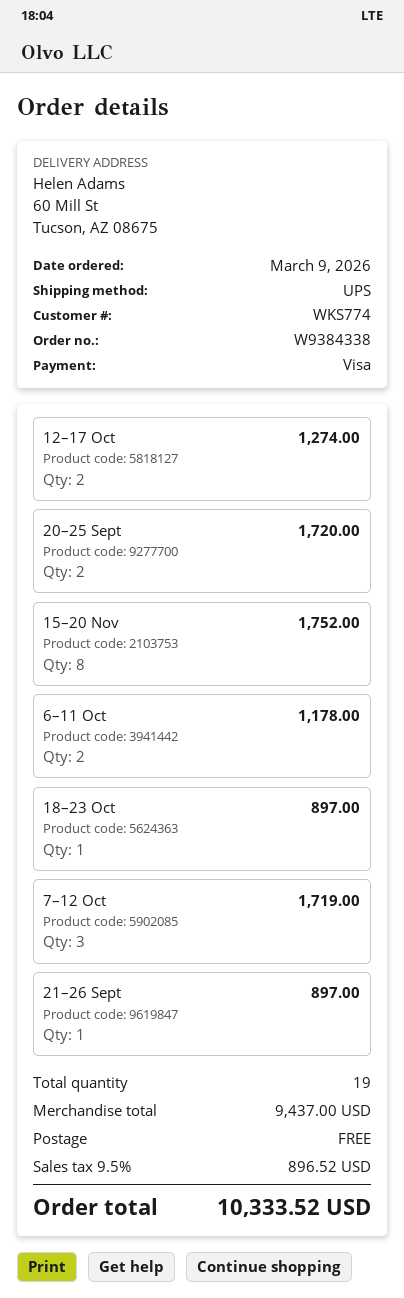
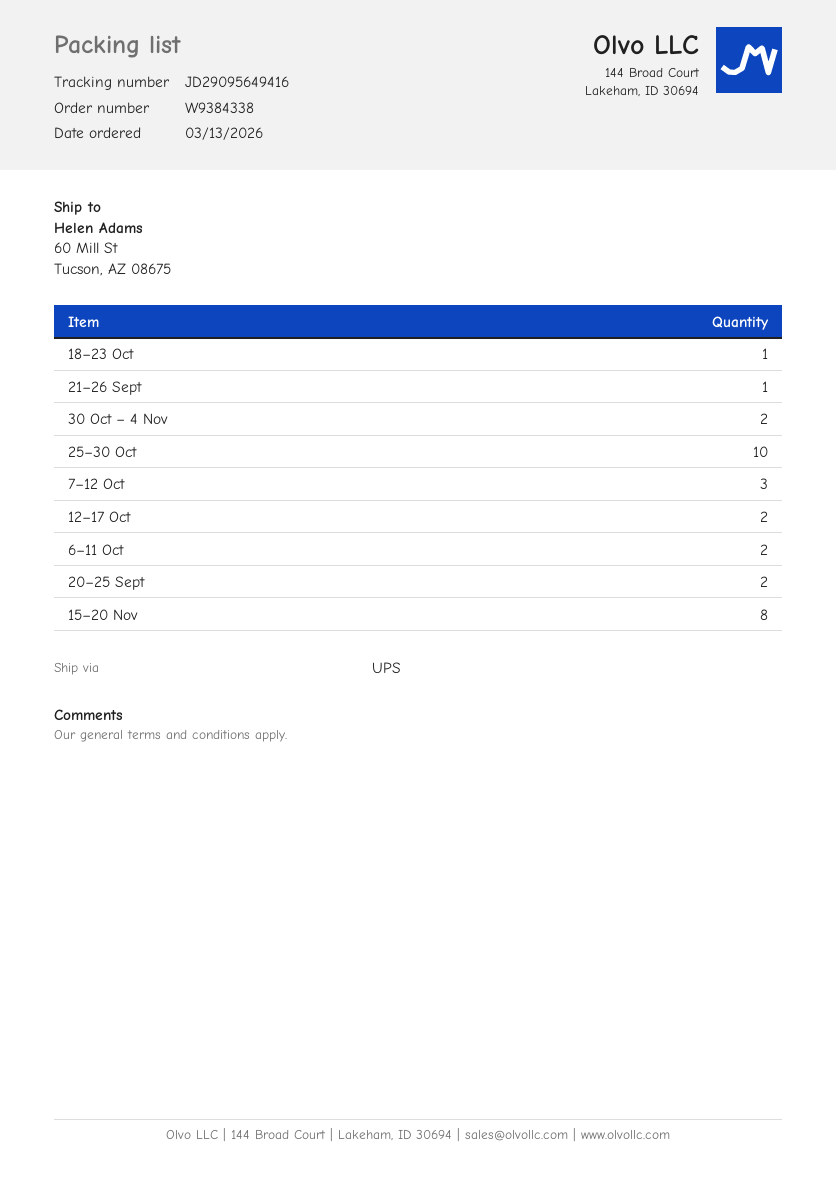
order date: 2026-03-09 -> 2026-03-13
30 Oct – 4 Nov: none -> 2
25–30 Oct: none -> 10

